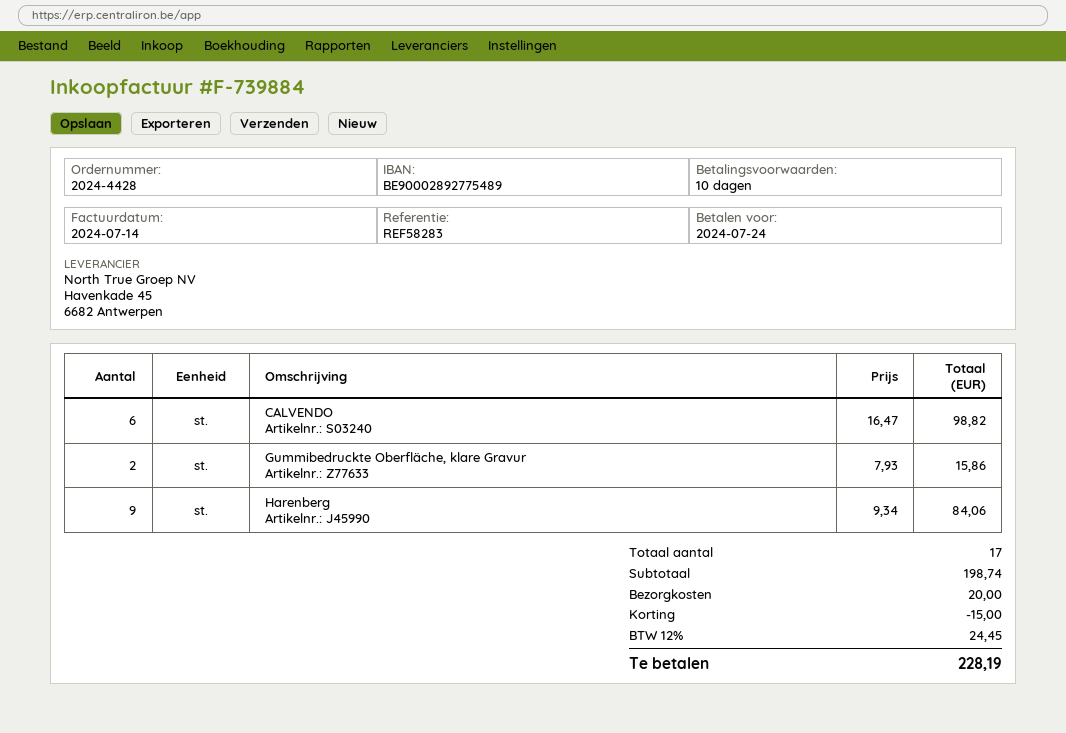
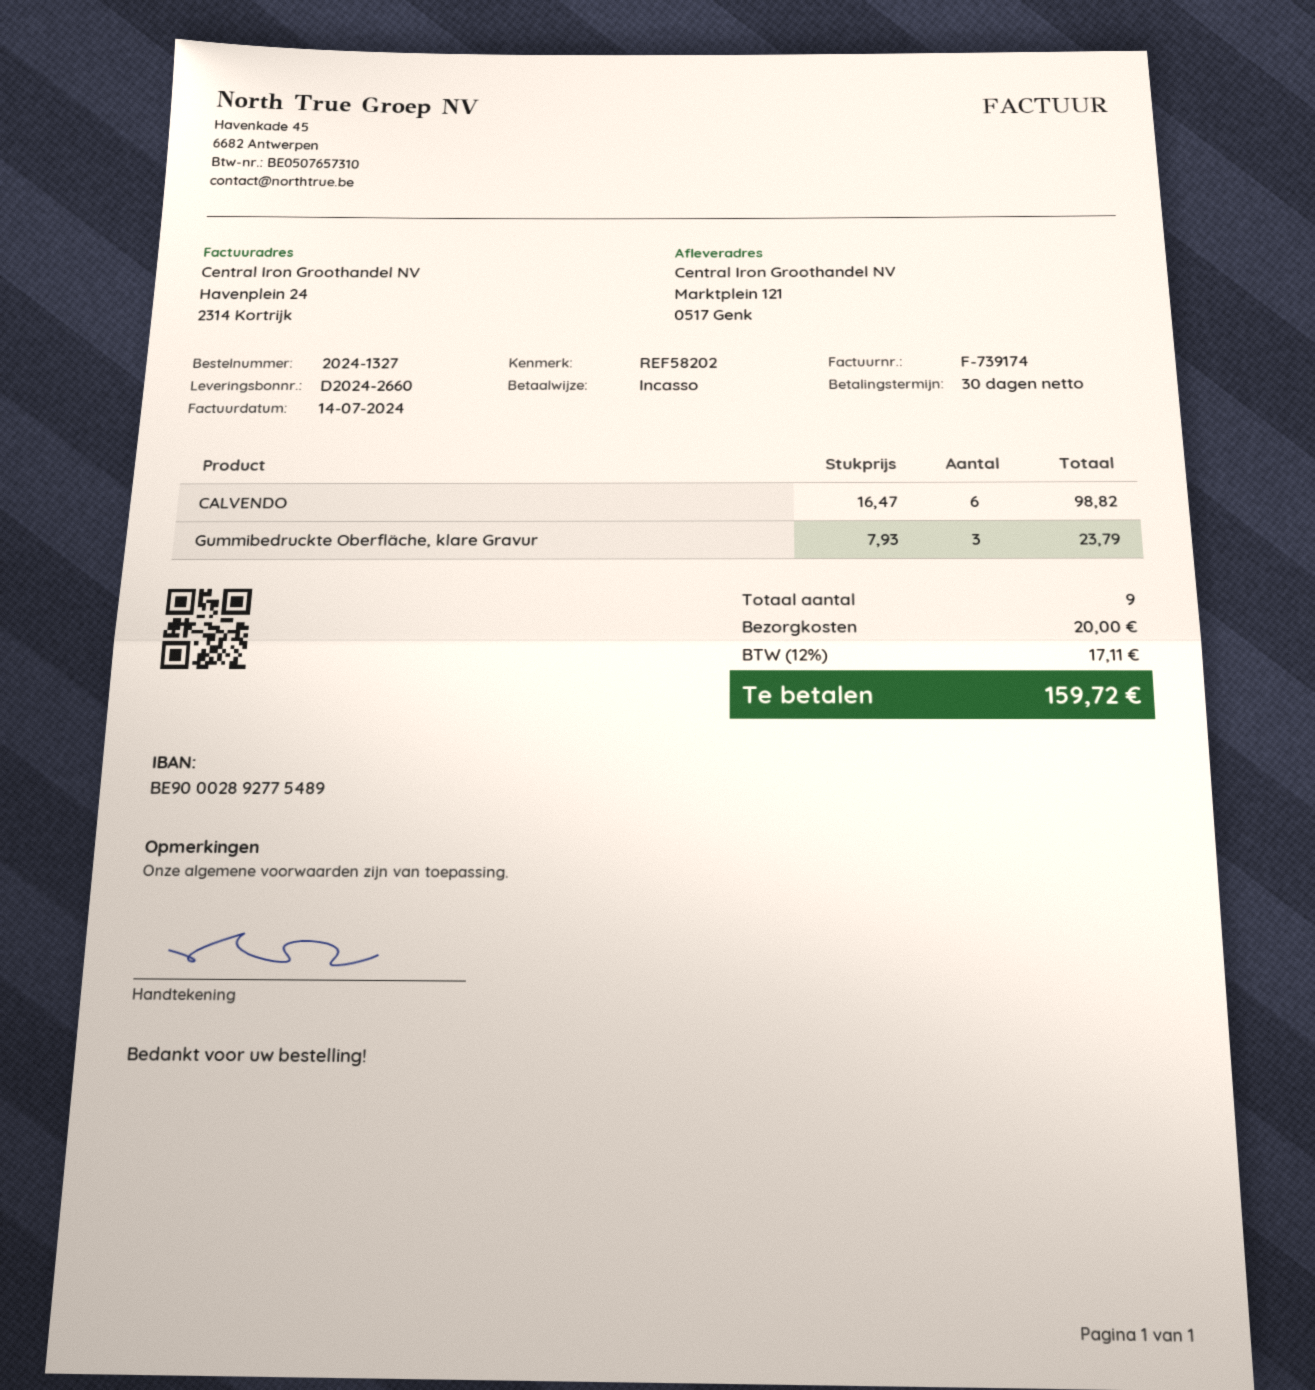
order number: 2024-4428 -> 2024-1327
invoice number: F-739884 -> F-739174
payment terms: 10 days -> 30 days
reference: REF58283 -> REF58202
Gummibedruckte Oberfläche, klare Gravur: 2 x 7.93 = 15.86 -> 3 x 7.93 = 23.79
Harenberg: 9 x 9.34 = 84.06 -> none
total quantity: 17 -> 9
discount: 15.00 -> none
tax: 12% = 24.45 -> 12% = 17.11
total: 228.19 -> 159.72

